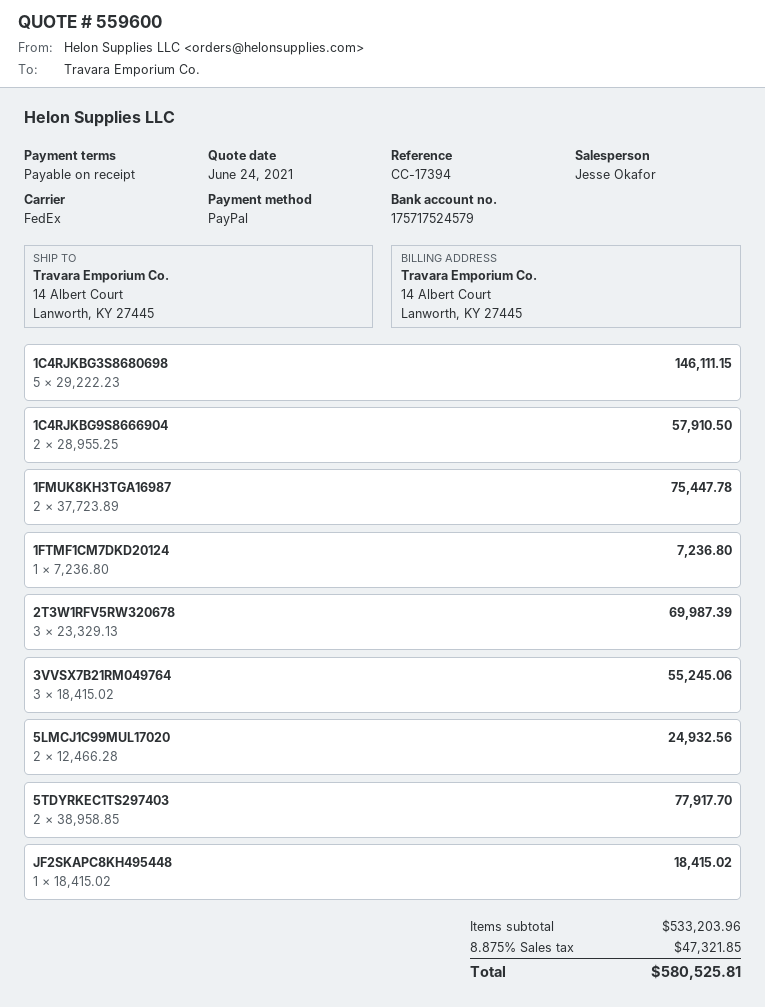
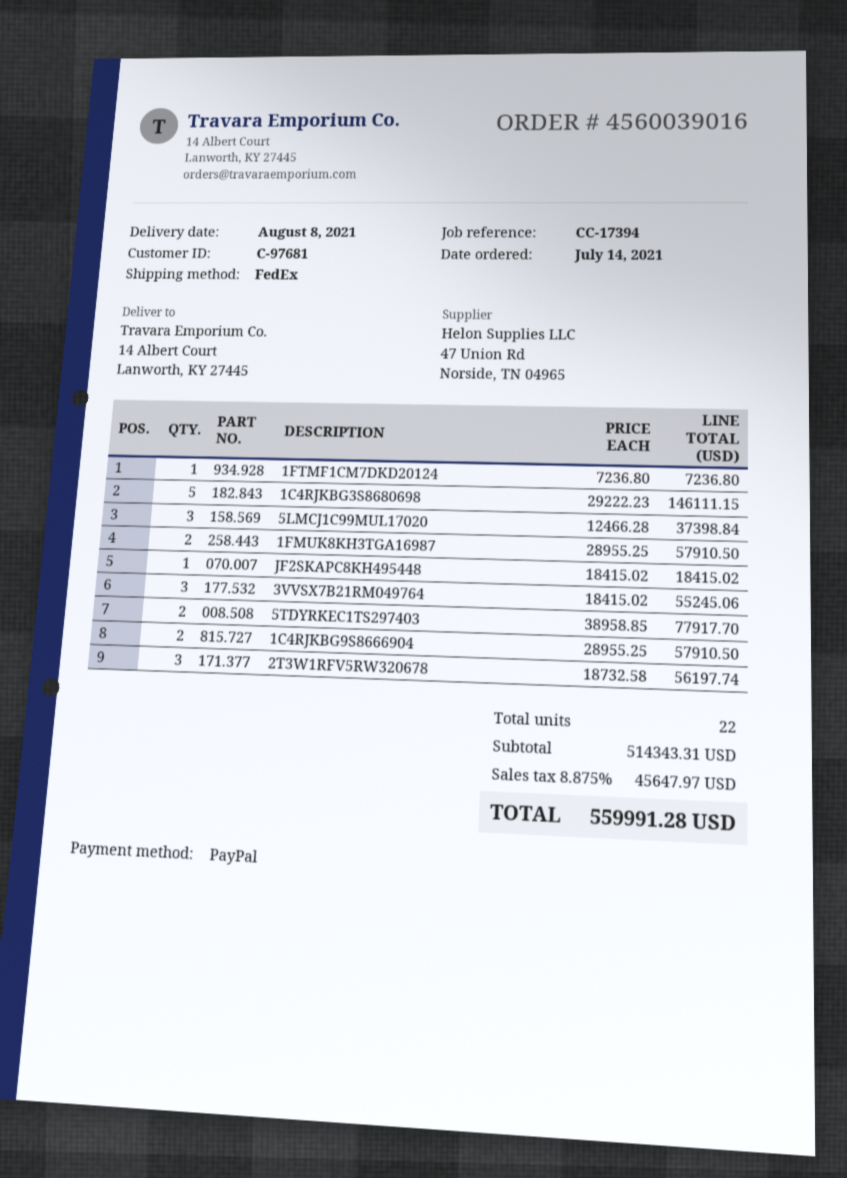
1FMUK8KH3TGA16987: 2 x 37723.89 = 75447.78 -> 2 x 28955.25 = 57910.50
2T3W1RFV5RW320678: 3 x 23329.13 = 69987.39 -> 3 x 18732.58 = 56197.74
5LMCJ1C99MUL17020: 2 x 12466.28 = 24932.56 -> 3 x 12466.28 = 37398.84
subtotal: 533203.96 -> 514343.31
tax: 8.875% = 47321.85 -> 8.875% = 45647.97
total: 580525.81 -> 559991.28

